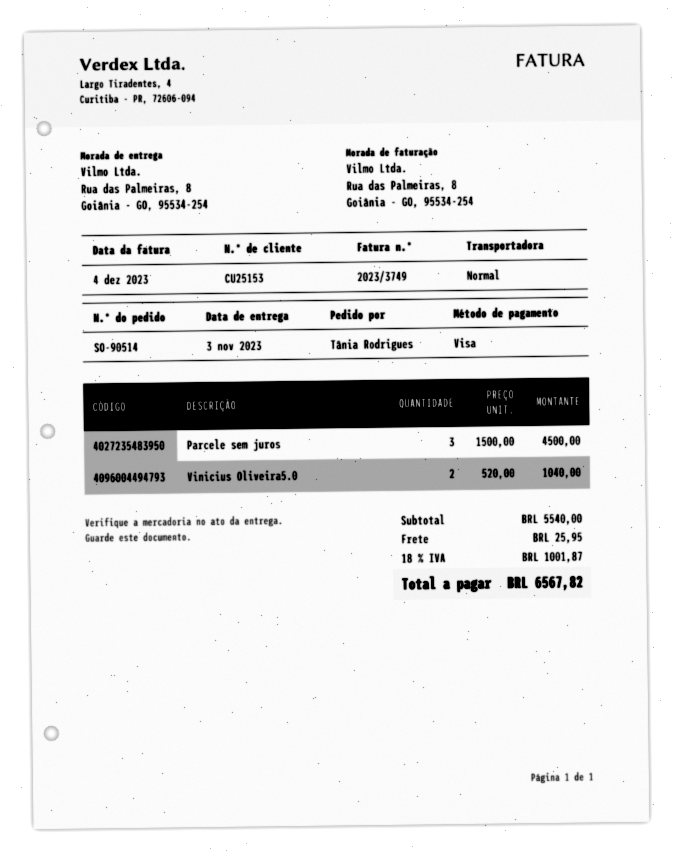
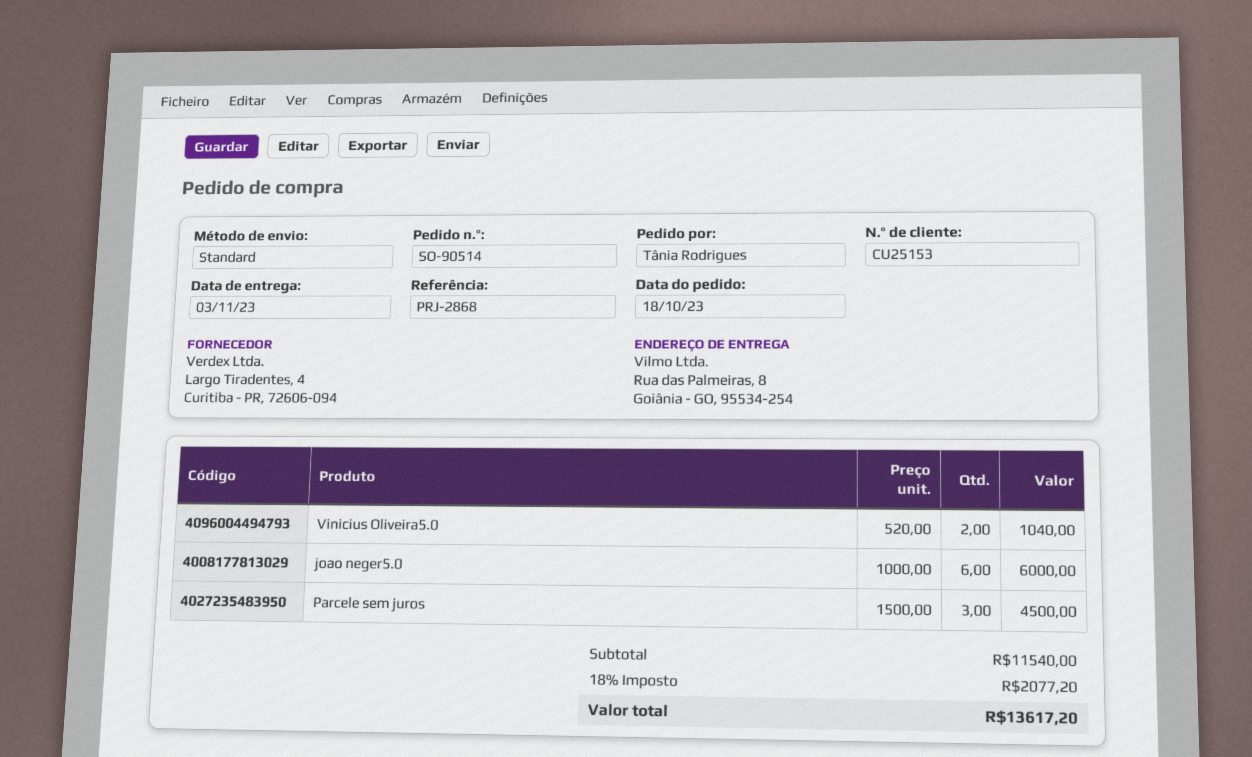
joao neger5.0: none -> 6 x 1000.00 = 6000.00
subtotal: 5540.00 -> 11540.00
shipping: 25.95 -> none
tax: 18% = 1001.87 -> 18% = 2077.20
total: 6567.82 -> 13617.20

